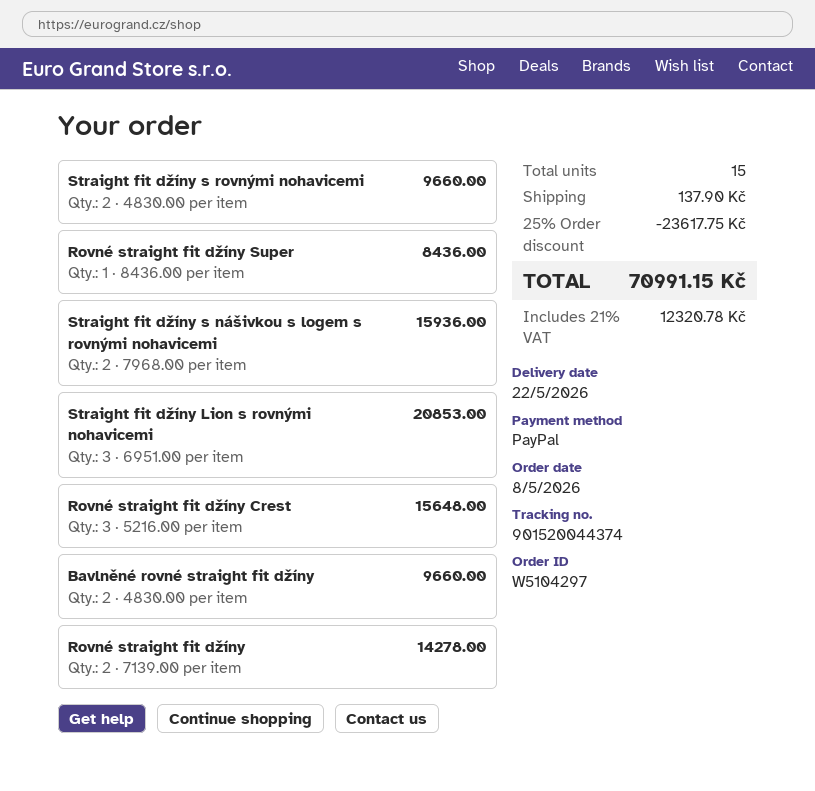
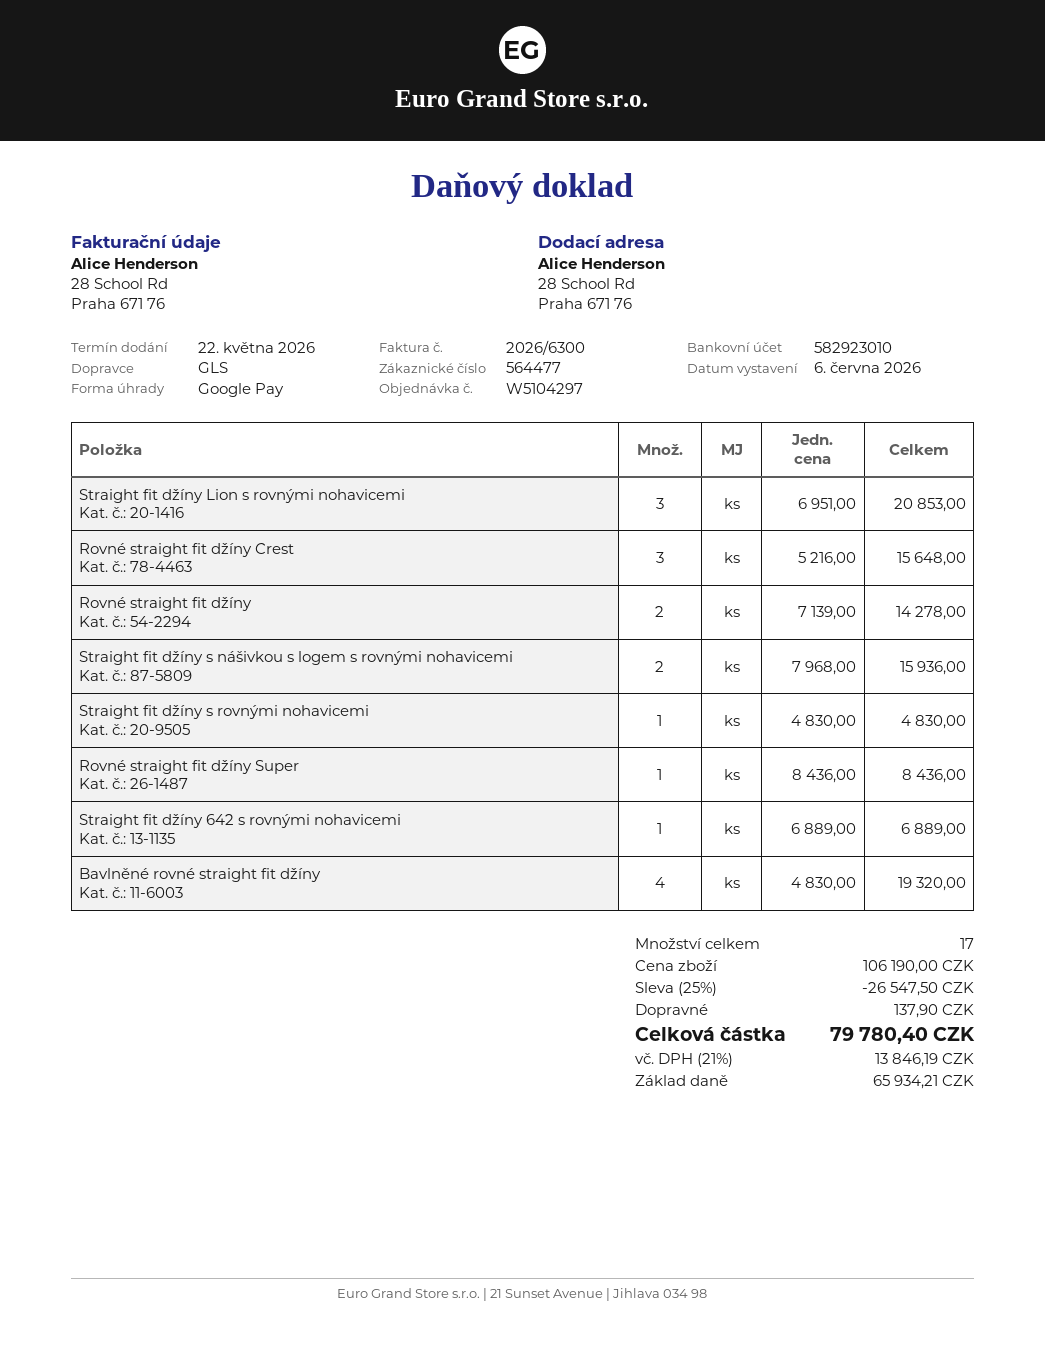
payment method: PayPal -> Google Pay
Straight fit džíny s rovnými nohavicemi: 2 x 4830.00 = 9660.00 -> 1 x 4830.00 = 4830.00
Bavlněné rovné straight fit džíny: 2 x 4830.00 = 9660.00 -> 4 x 4830.00 = 19320.00
Straight fit džíny 642 s rovnými nohavicemi: none -> 1 x 6889.00 = 6889.00
total quantity: 15 -> 17
discount: 25% = 23617.75 -> 25% = 26547.50
tax: 21% = 12320.78 -> 21% = 13846.19
total: 70991.15 -> 79780.40

